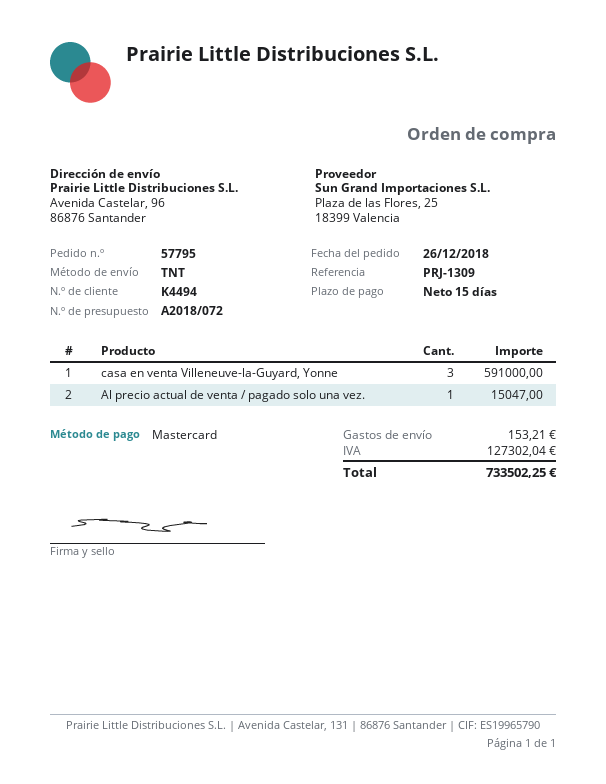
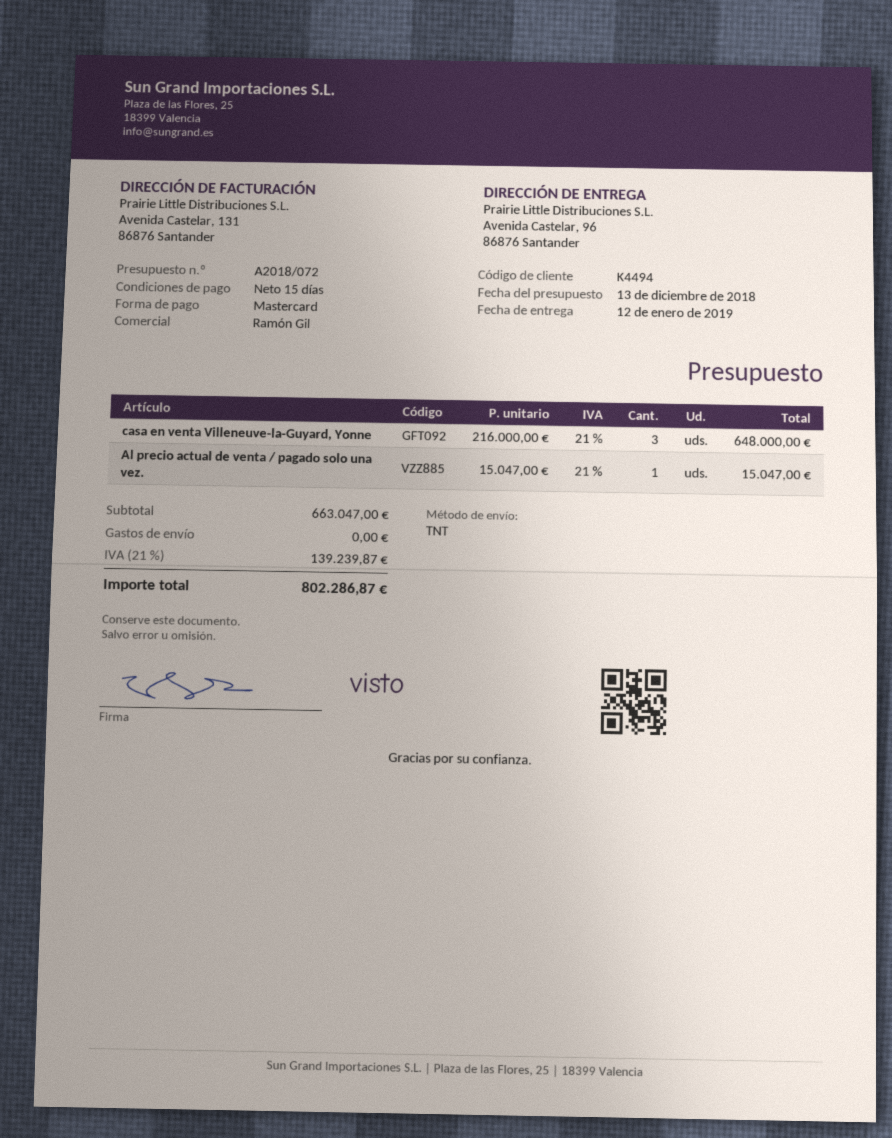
casa en venta Villeneuve-la-Guyard, Yonne: 3 for 591000.00 -> 3 for 648000.00
shipping: 153.21 -> 0.00
tax: 127302.04 -> 139239.87
total: 733502.25 -> 802286.87

